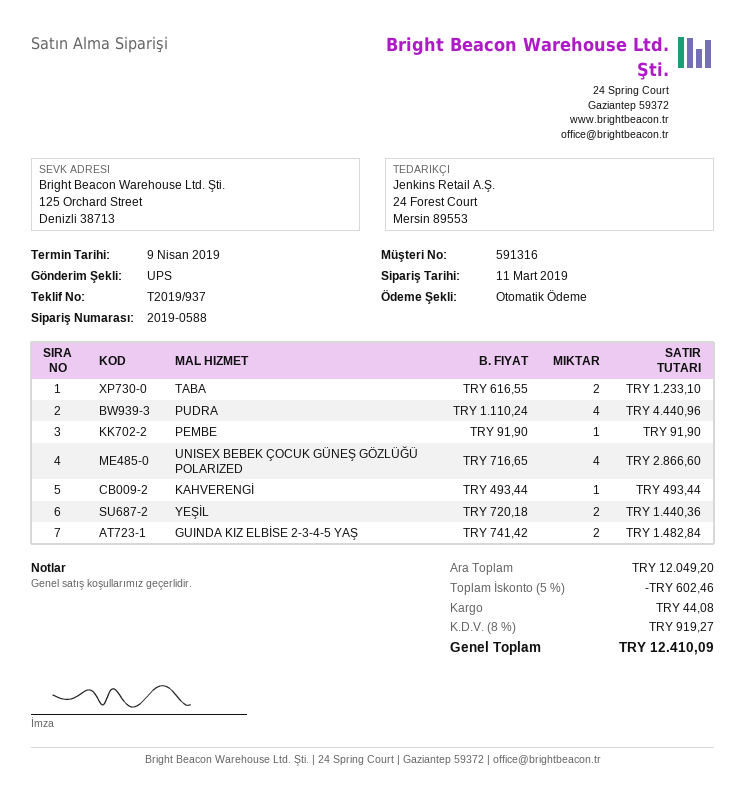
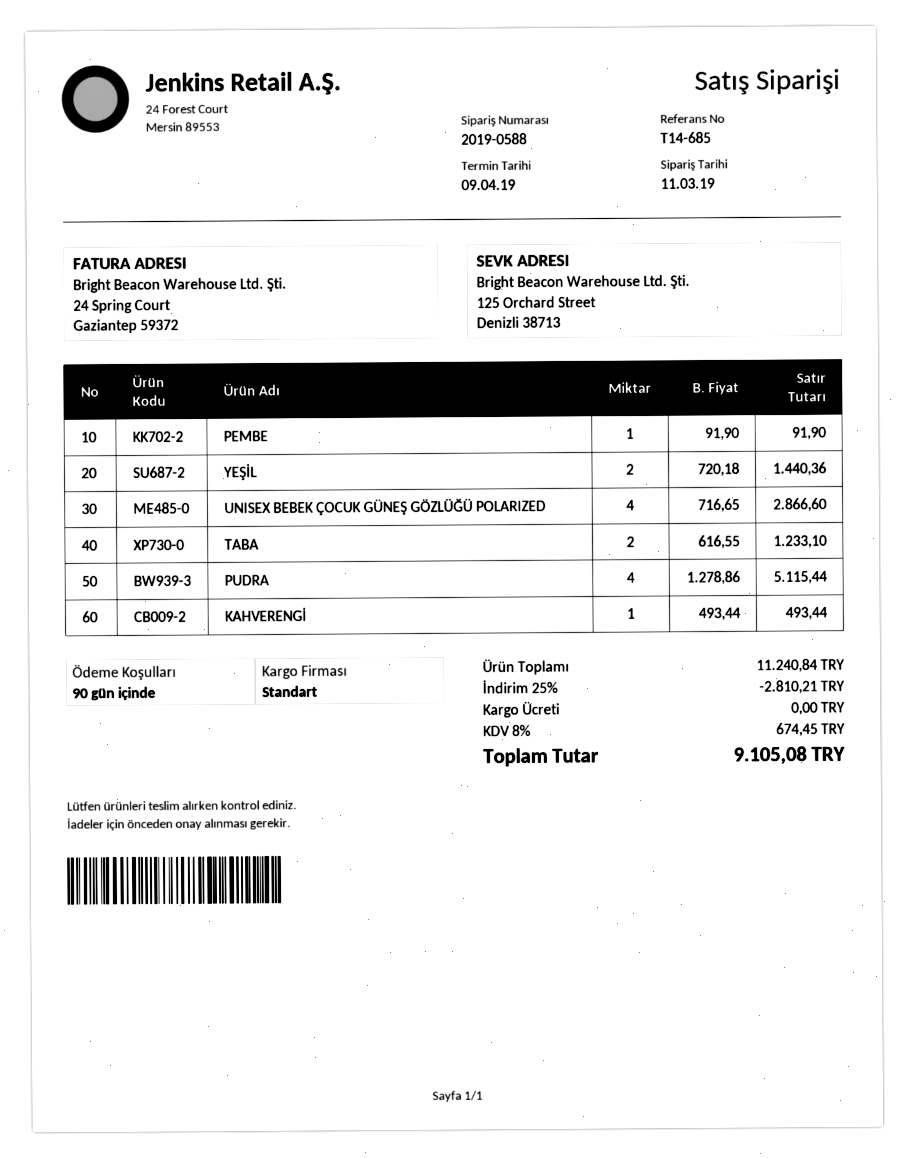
shipping method: UPS -> standard
PUDRA: 4 x 1110.24 = 4440.96 -> 4 x 1278.86 = 5115.44
GUINDA KIZ ELBİSE 2-3-4-5 YAŞ: 2 x 741.42 = 1482.84 -> none
subtotal: 12049.20 -> 11240.84
discount: 5% = 602.46 -> 25% = 2810.21
shipping: 44.08 -> 0.00
tax: 8% = 919.27 -> 8% = 674.45
total: 12410.09 -> 9105.08

